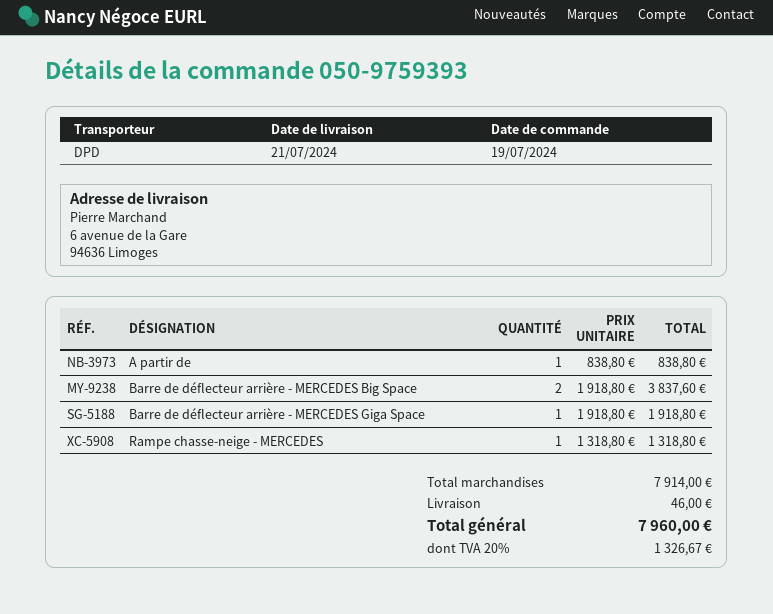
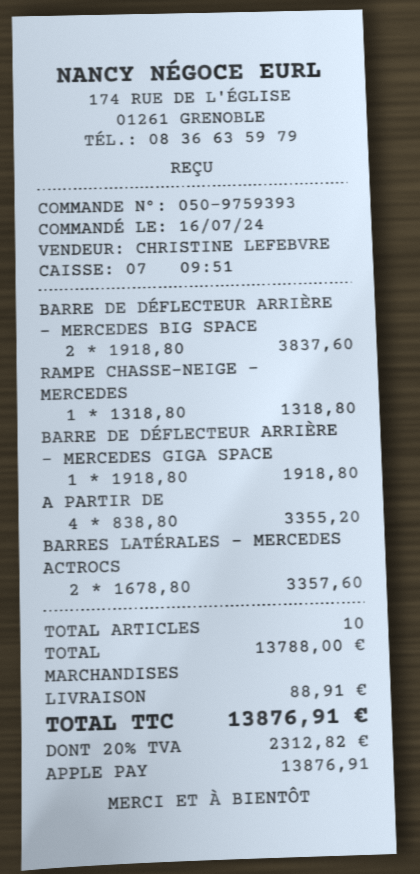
order date: 2024-07-19 -> 2024-07-16
A partir de: 1 x 838.80 = 838.80 -> 4 x 838.80 = 3355.20
BARRES LATÉRALES - MERCEDES ACTROCS: none -> 2 x 1678.80 = 3357.60
subtotal: 7914.00 -> 13788.00
shipping: 46.00 -> 88.91
tax: 20% = 1326.67 -> 20% = 2312.82
total: 7960.00 -> 13876.91

